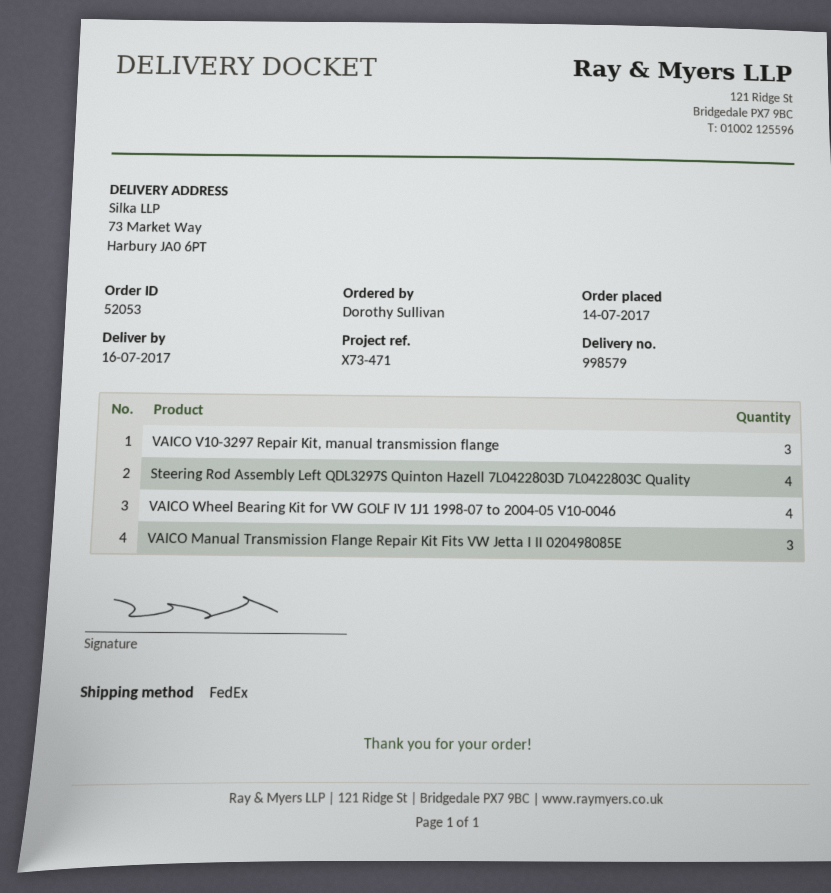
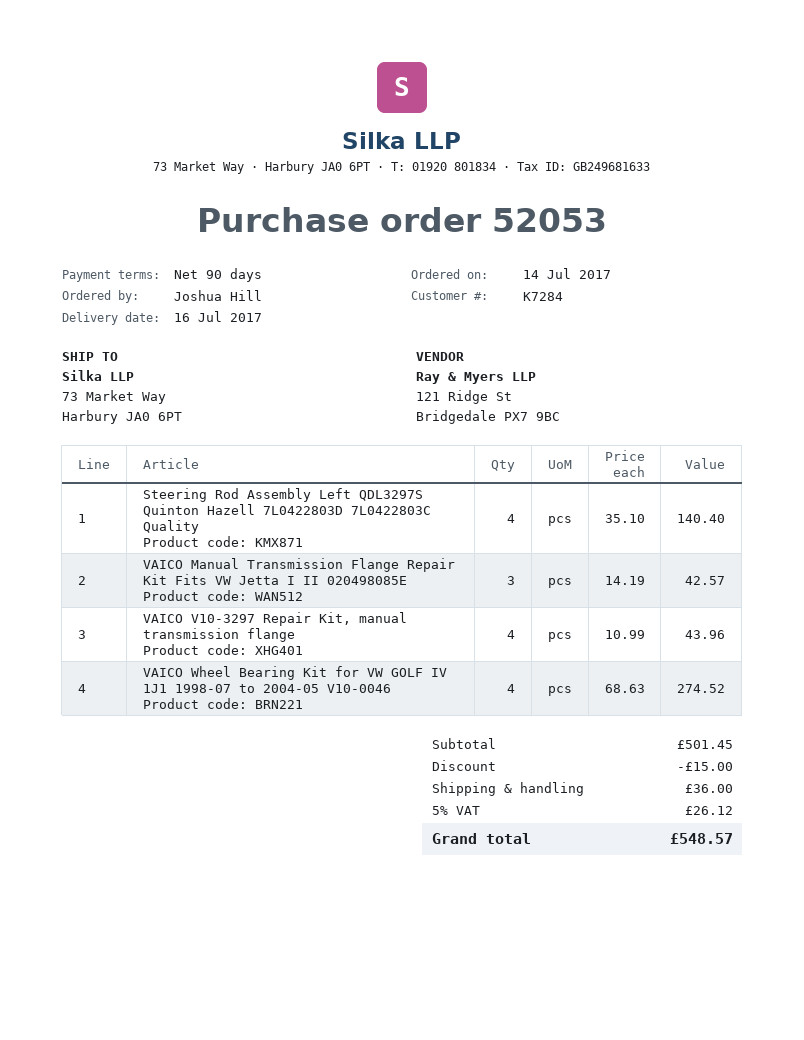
ordered by: Dorothy Sullivan -> Joshua Hill
VAICO V10-3297 Repair Kit, manual transmission flange: 3 -> 4

